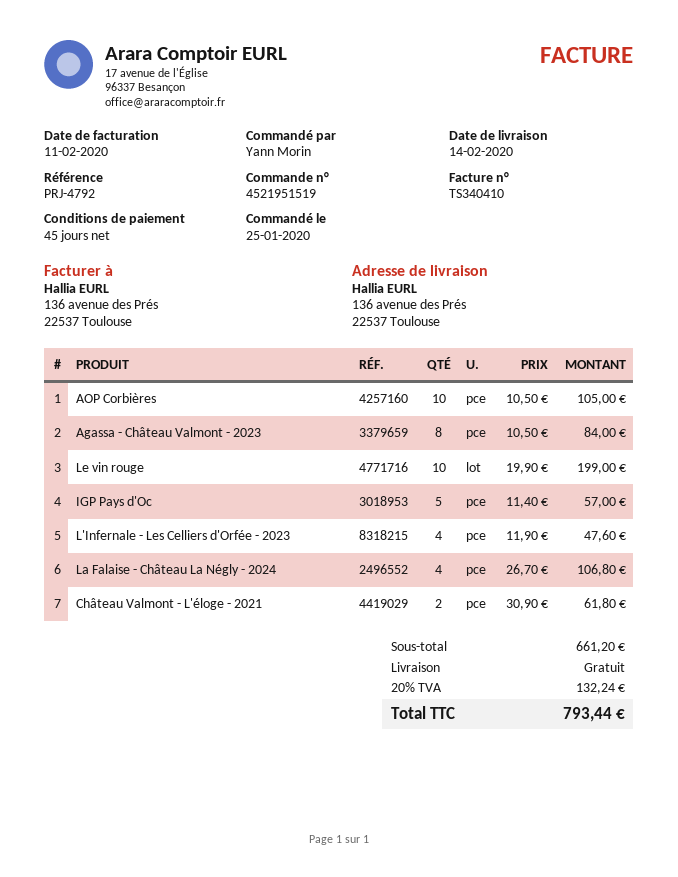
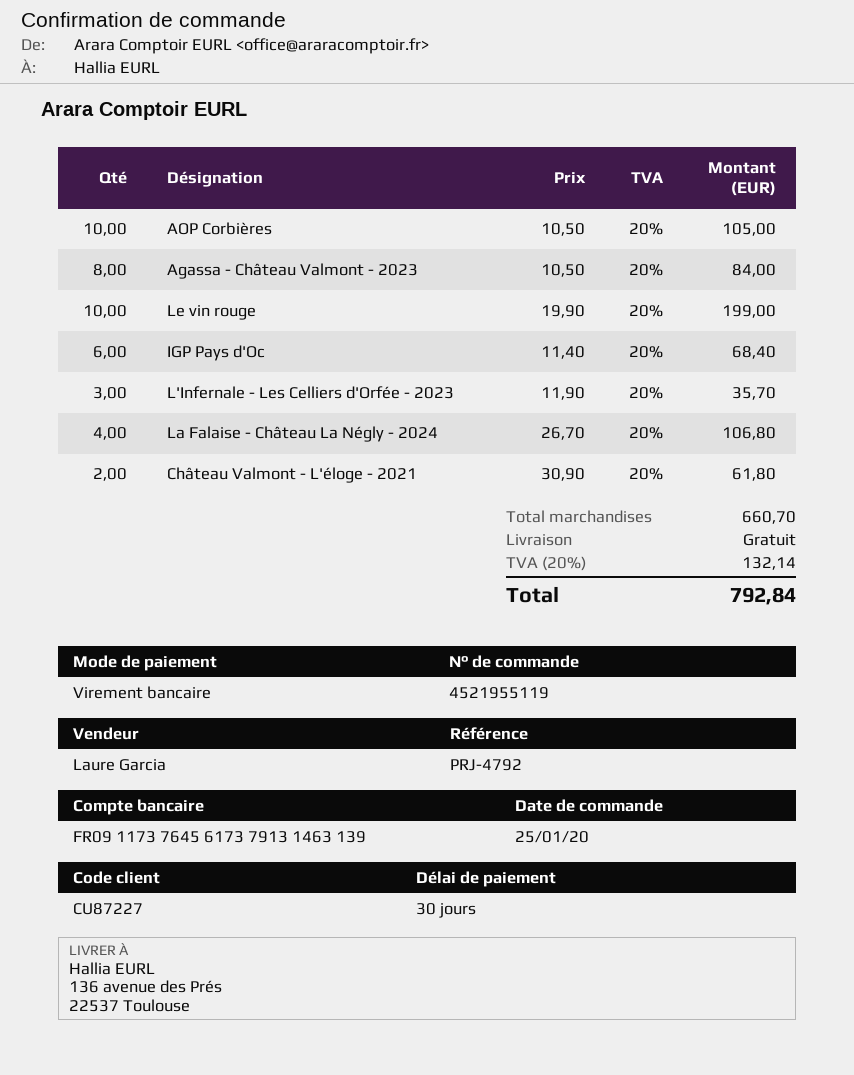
order number: 4521951519 -> 4521955119
payment terms: 45 days -> 30 days
IGP Pays d'Oc: 5 x 11.40 = 57.00 -> 6 x 11.40 = 68.40
L'Infernale - Les Celliers d'Orfée - 2023: 4 x 11.90 = 47.60 -> 3 x 11.90 = 35.70
subtotal: 661.20 -> 660.70
tax: 20% = 132.24 -> 20% = 132.14
total: 793.44 -> 792.84

